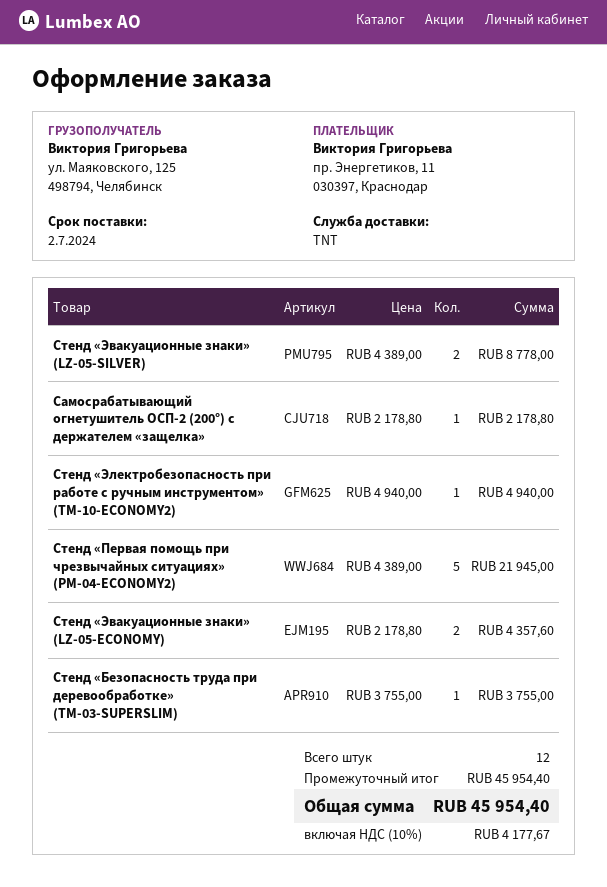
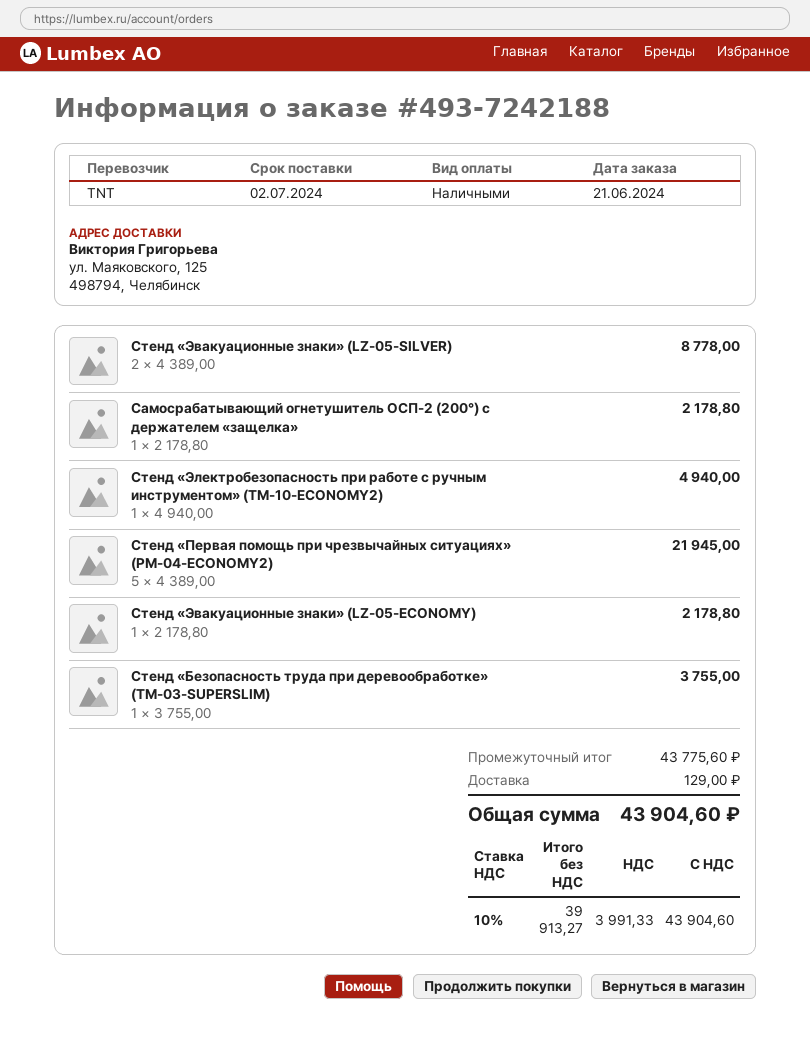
Стенд «Эвакуационные знаки» (LZ-05-ECONOMY): 2 x 2178.80 = 4357.60 -> 1 x 2178.80 = 2178.80
subtotal: 45954.40 -> 43775.60
shipping: none -> 129.00
tax: 10% = 4177.67 -> 10% = 3991.33
total: 45954.40 -> 43904.60

